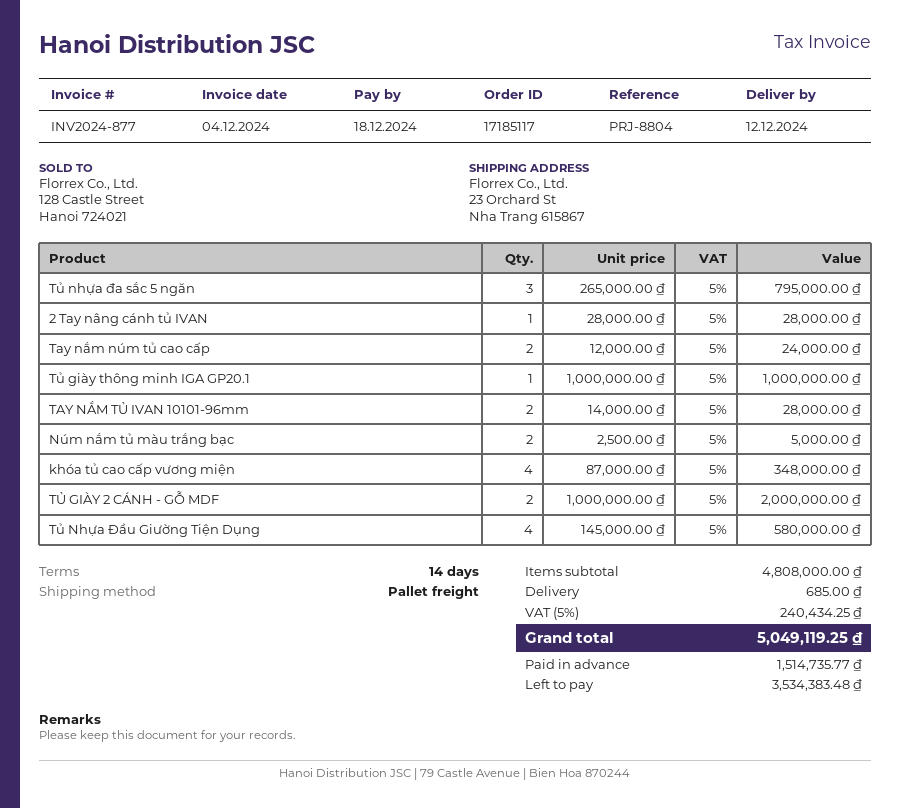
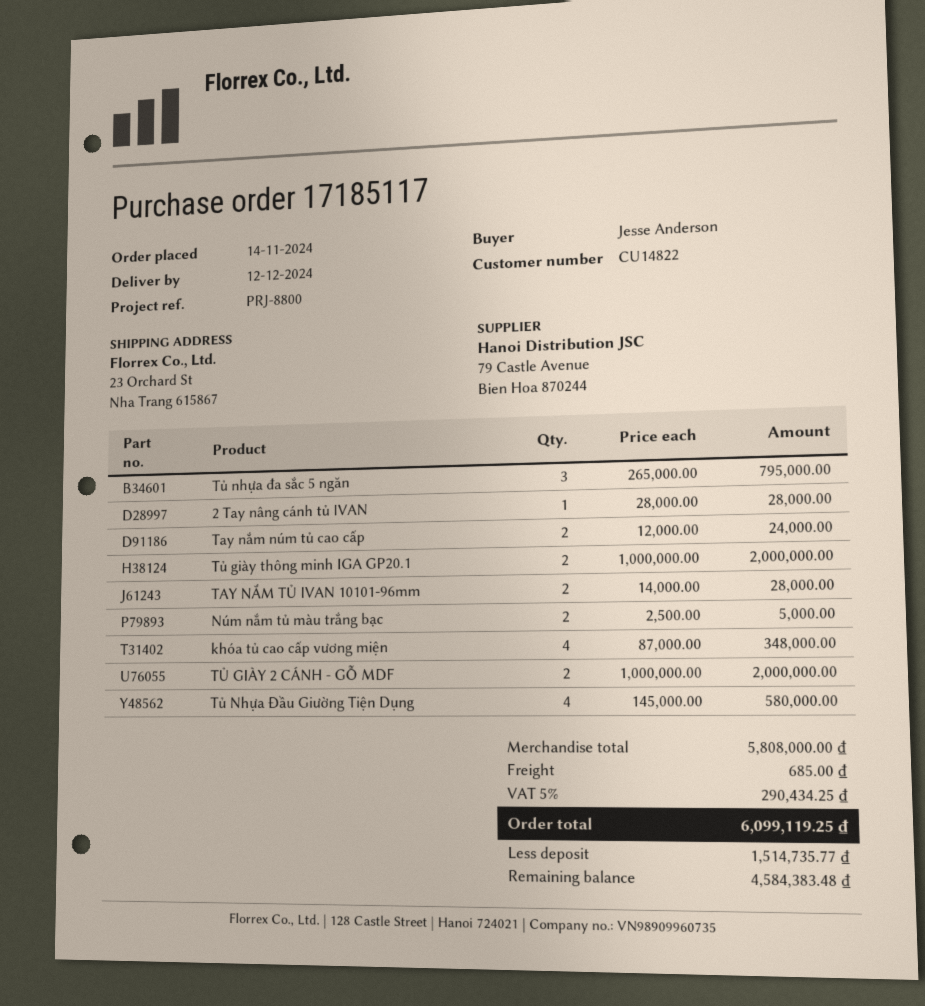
reference: PRJ-8804 -> PRJ-8800
Tủ giày thông minh IGA GP20.1: 1 x 1000000.00 = 1000000.00 -> 2 x 1000000.00 = 2000000.00
subtotal: 4808000.00 -> 5808000.00
tax: 5% = 240434.25 -> 5% = 290434.25
total: 5049119.25 -> 6099119.25
balance: 3534383.48 -> 4584383.48

